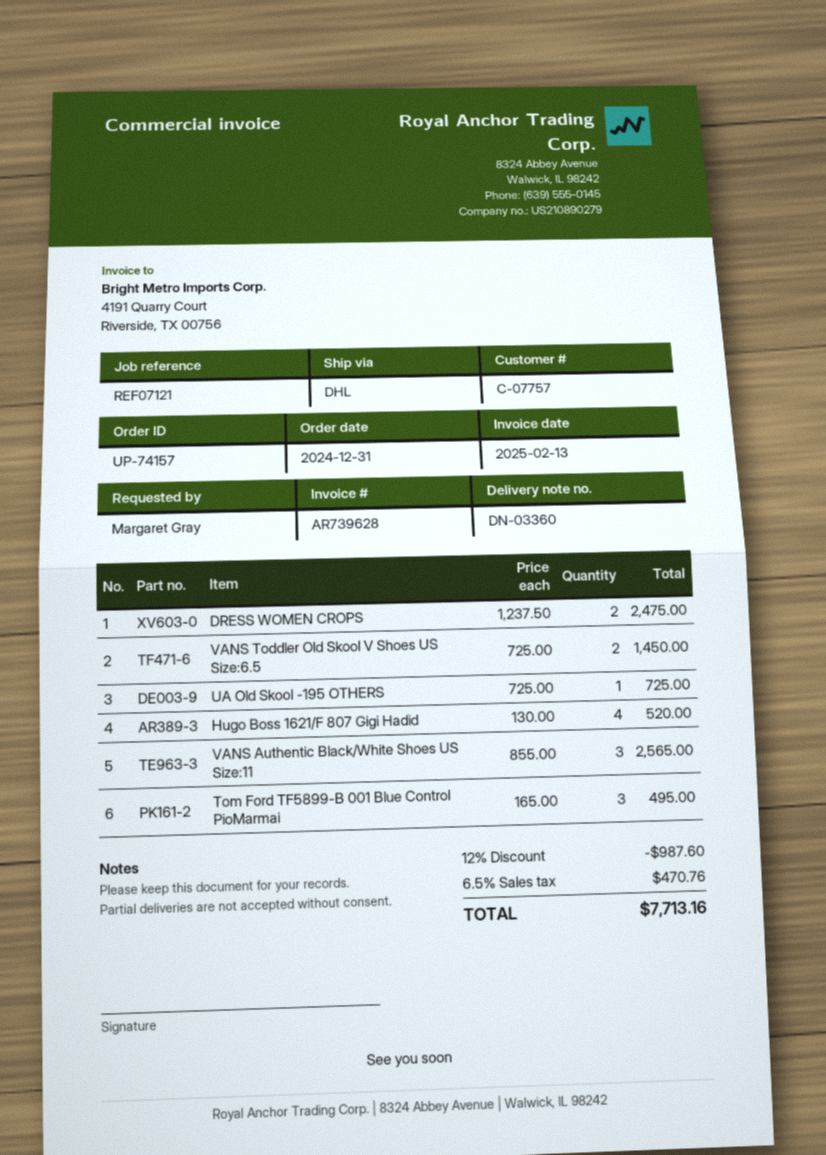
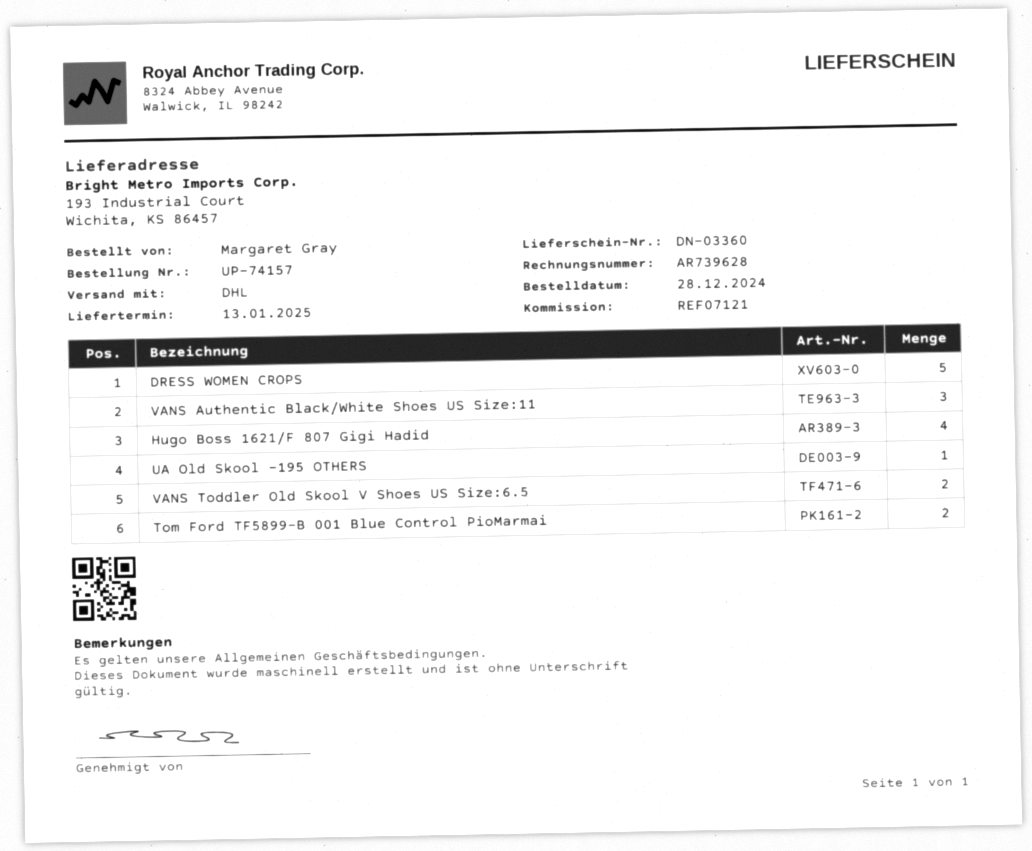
order date: 2024-12-31 -> 2024-12-28
DRESS WOMEN CROPS: 2 -> 5
Tom Ford TF5899-B 001 Blue Control PioMarmai: 3 -> 2

